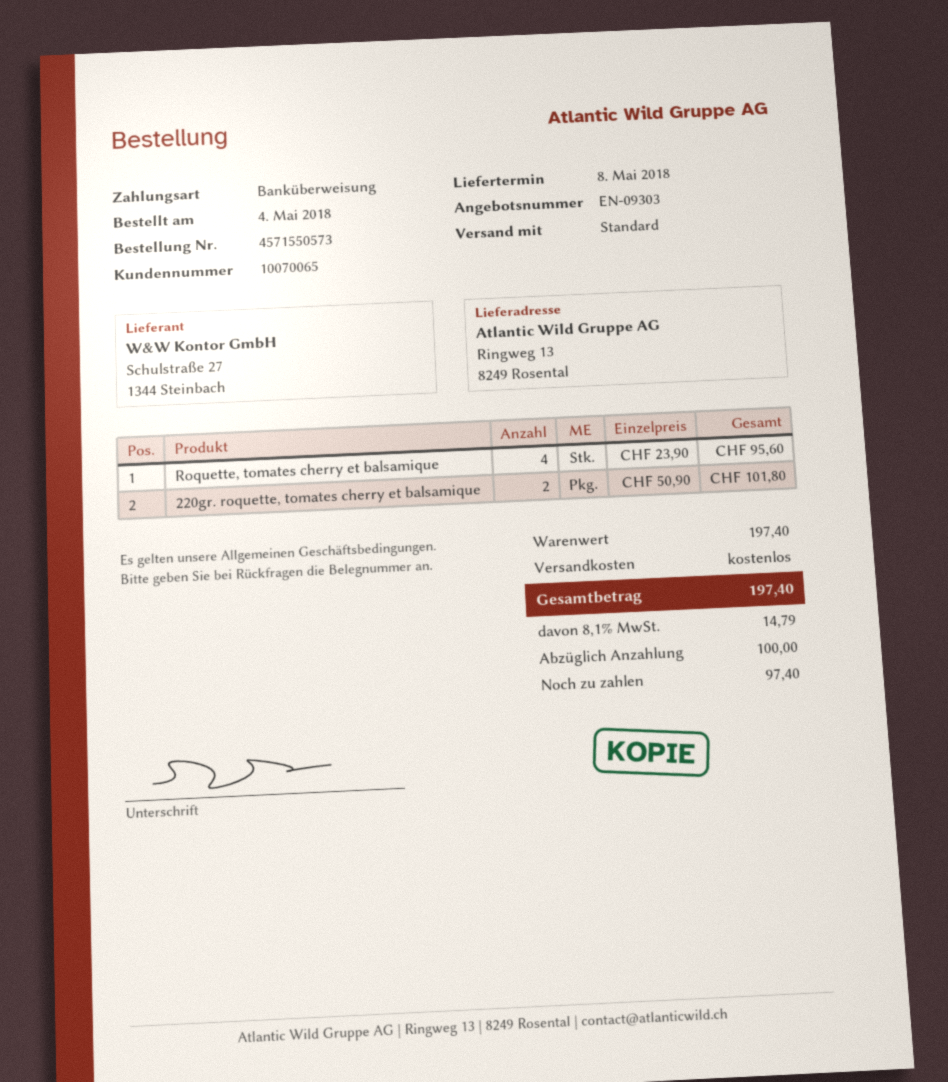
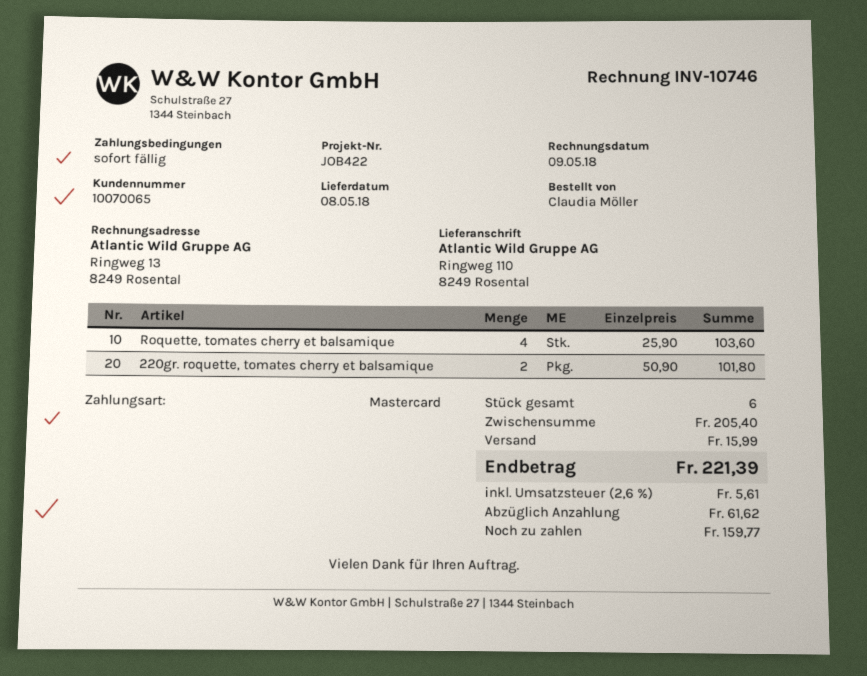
payment method: bank transfer -> Mastercard
ship to: Ringweg 13, 8249 Rosental -> Ringweg 110, 8249 Rosental
Roquette, tomates cherry et balsamique: 4 x 23.90 = 95.60 -> 4 x 25.90 = 103.60
subtotal: 197.40 -> 205.40
shipping: 0.00 -> 15.99
tax: 8.1% = 14.79 -> 2.6% = 5.61
total: 197.40 -> 221.39
deposit: 100.00 -> 61.62
balance: 97.40 -> 159.77

